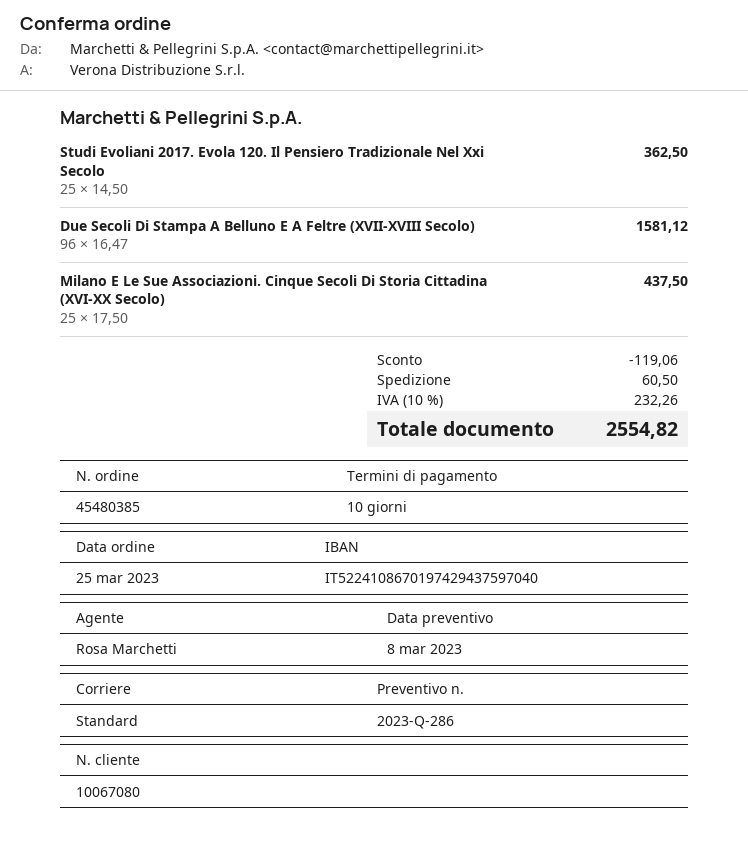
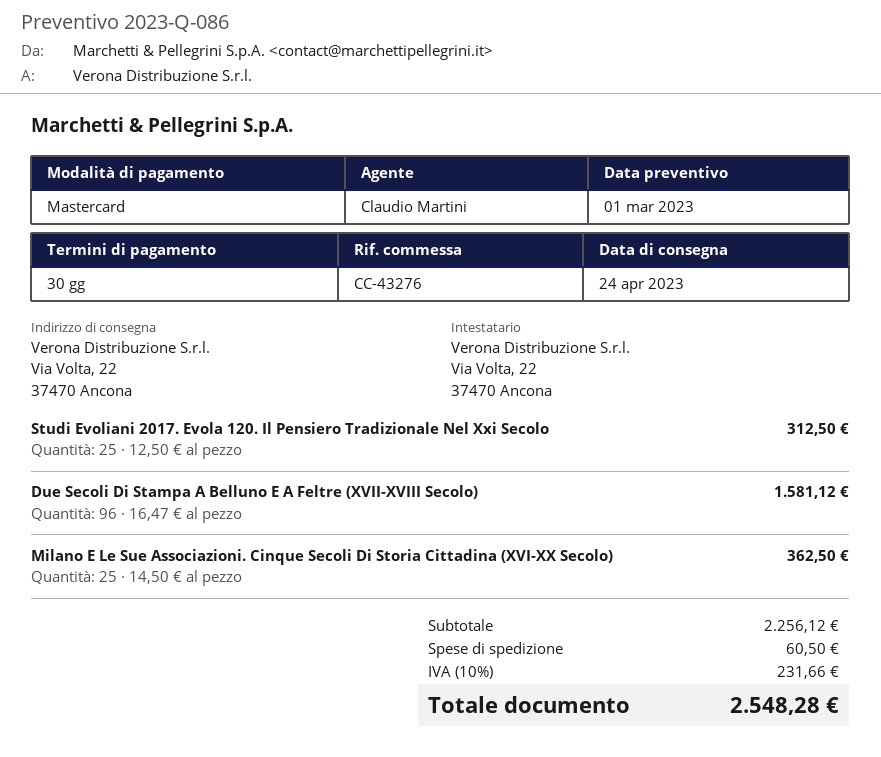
quote number: 2023-Q-286 -> 2023-Q-086
quote date: 2023-03-08 -> 2023-03-01
payment terms: 10 days -> 30 days
sales rep: Rosa Marchetti -> Claudio Martini
Studi Evoliani 2017. Evola 120. Il Pensiero Tradizionale Nel Xxi Secolo: 25 x 14.50 = 362.50 -> 25 x 12.50 = 312.50
Milano E Le Sue Associazioni. Cinque Secoli Di Storia Cittadina (XVI-XX Secolo): 25 x 17.50 = 437.50 -> 25 x 14.50 = 362.50
discount: 119.06 -> none
tax: 10% = 232.26 -> 10% = 231.66
total: 2554.82 -> 2548.28

